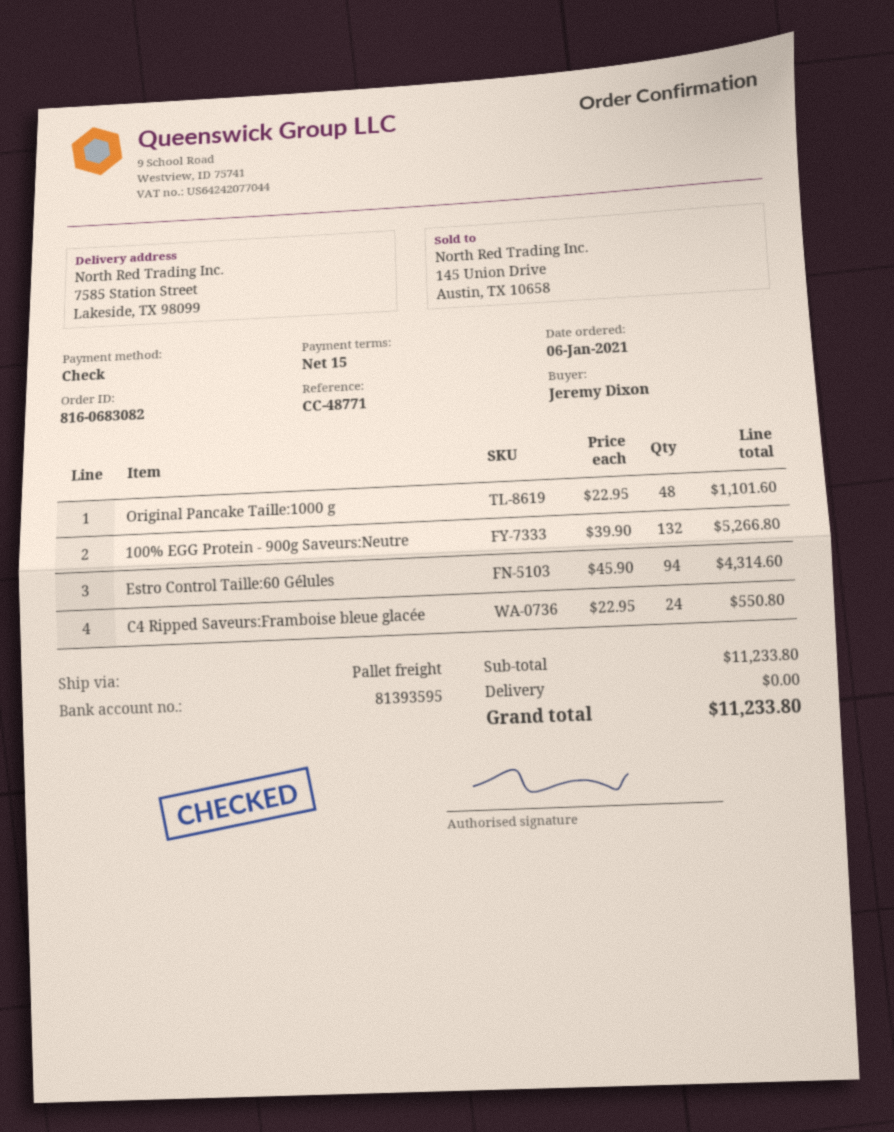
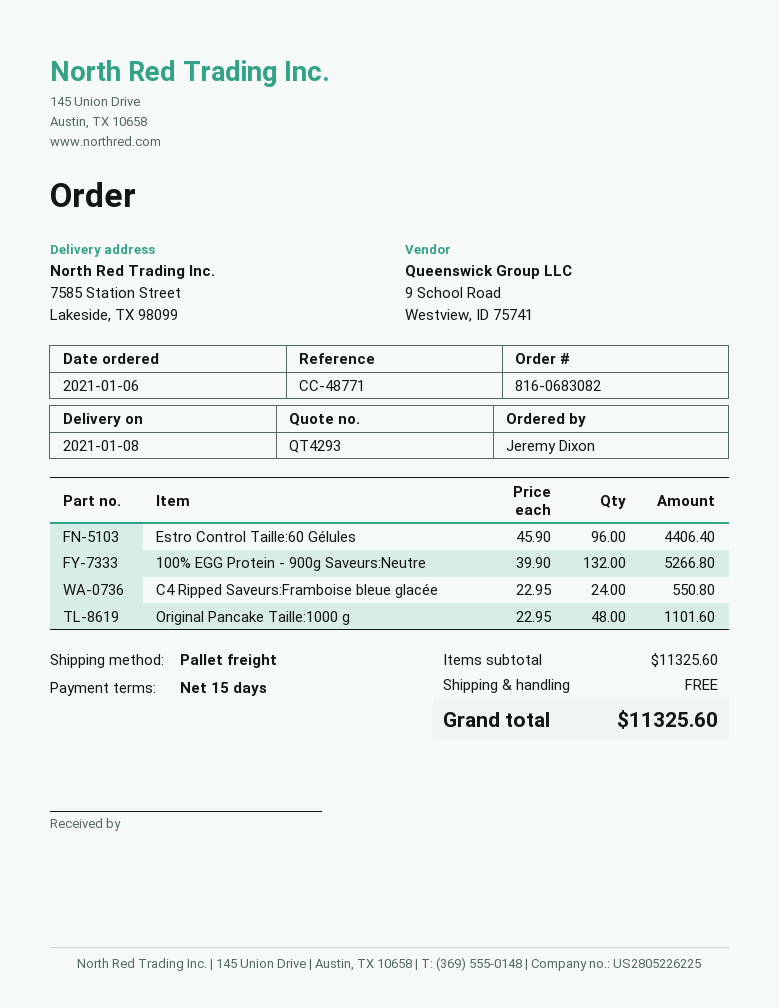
Estro Control Taille:60 Gélules: 94 x 45.90 = 4314.60 -> 96 x 45.90 = 4406.40
subtotal: 11233.80 -> 11325.60
total: 11233.80 -> 11325.60

